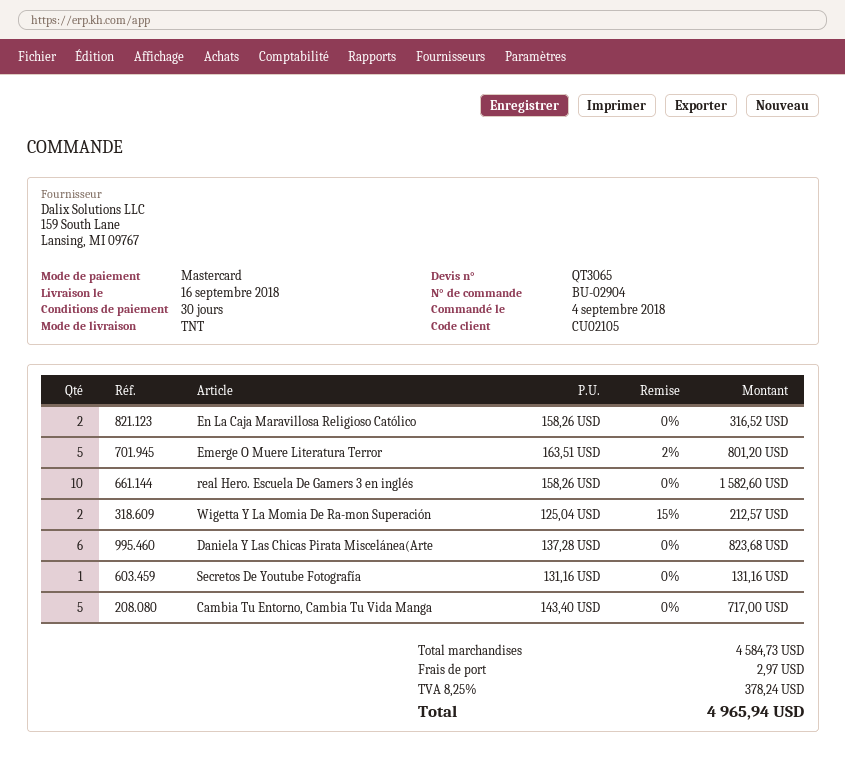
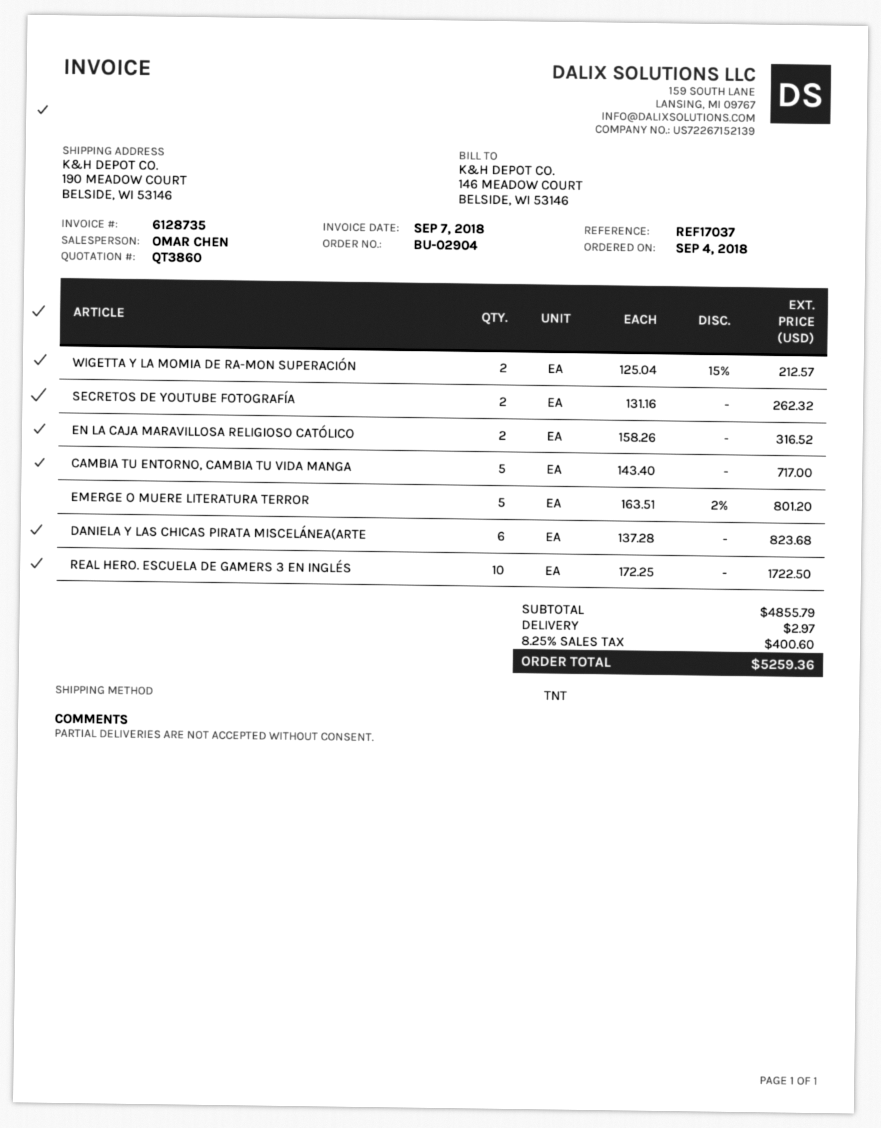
quote number: QT3065 -> QT3860
real Hero. Escuela De Gamers 3 en inglés: 10 x 158.26 = 1582.60 -> 10 x 172.25 = 1722.50
Secretos De Youtube Fotografía: 1 x 131.16 = 131.16 -> 2 x 131.16 = 262.32
subtotal: 4584.73 -> 4855.79
tax: 8.25% = 378.24 -> 8.25% = 400.60
total: 4965.94 -> 5259.36

